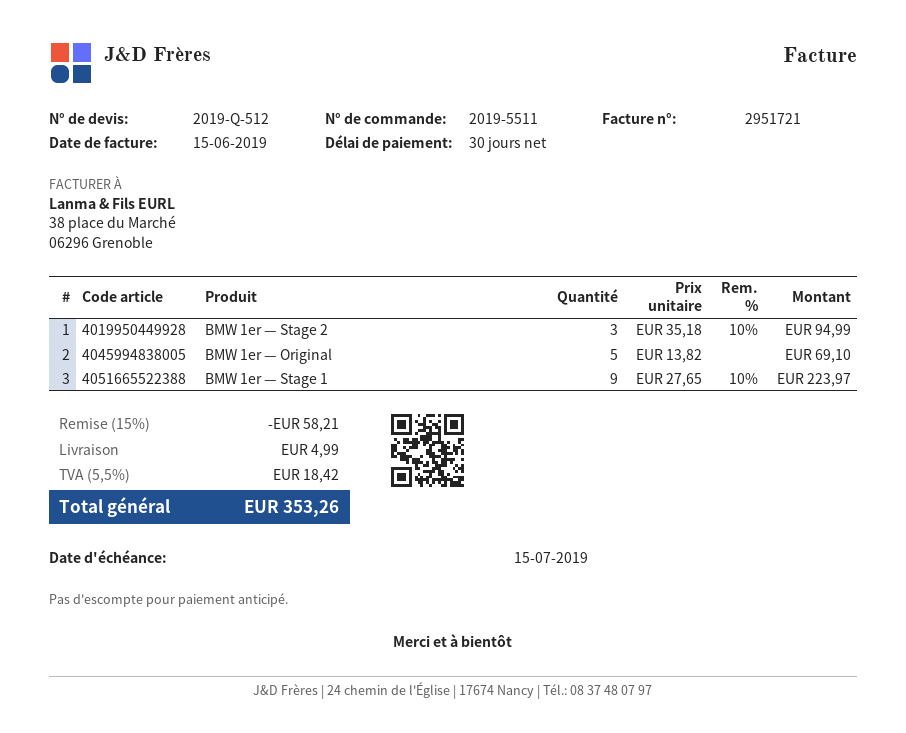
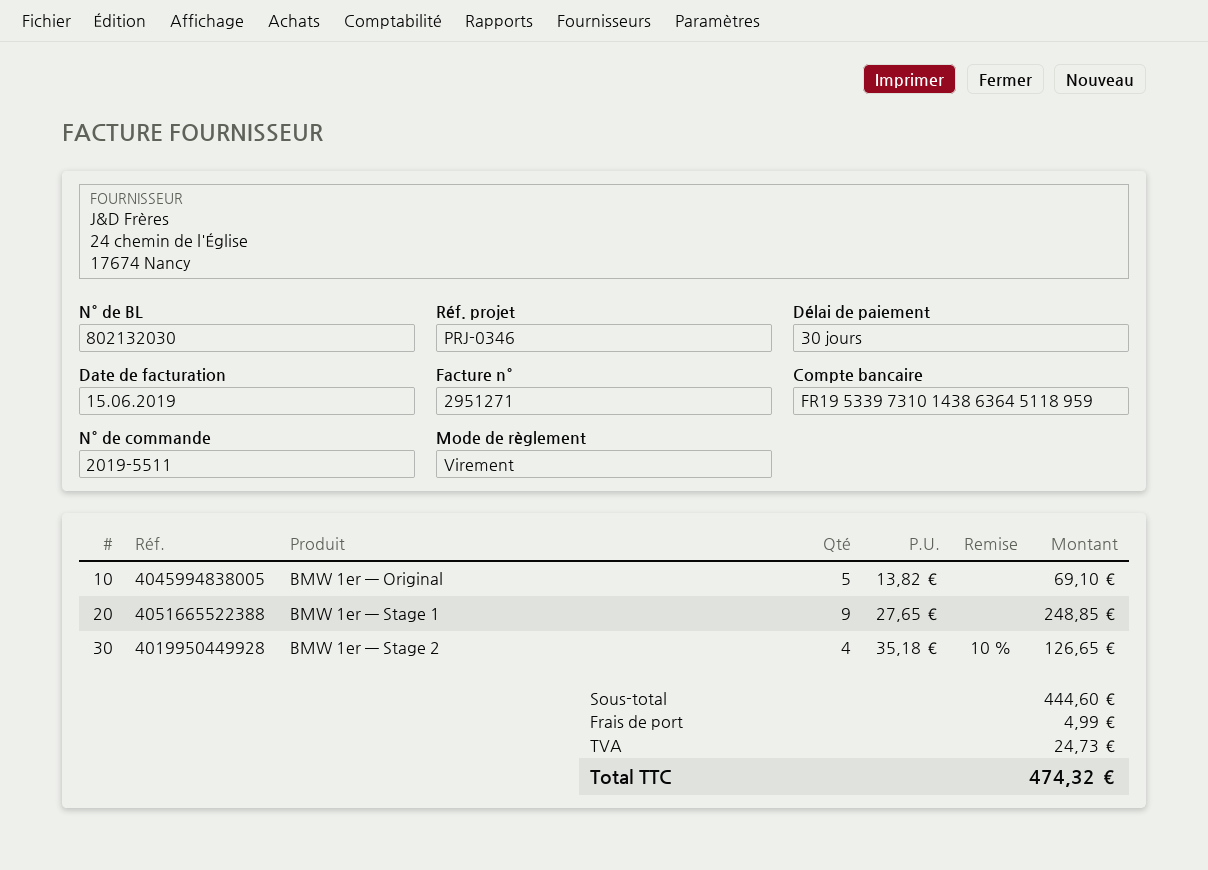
invoice number: 2951721 -> 2951271
BMW 1er — Stage 2: 3 x 35.18 - 10% = 94.99 -> 4 x 35.18 - 10% = 126.65
BMW 1er — Stage 1: 9 x 27.65 - 10% = 223.97 -> 9 x 27.65 = 248.85
discount: 15% = 58.21 -> none
tax: 18.42 -> 24.73
total: 353.26 -> 474.32

